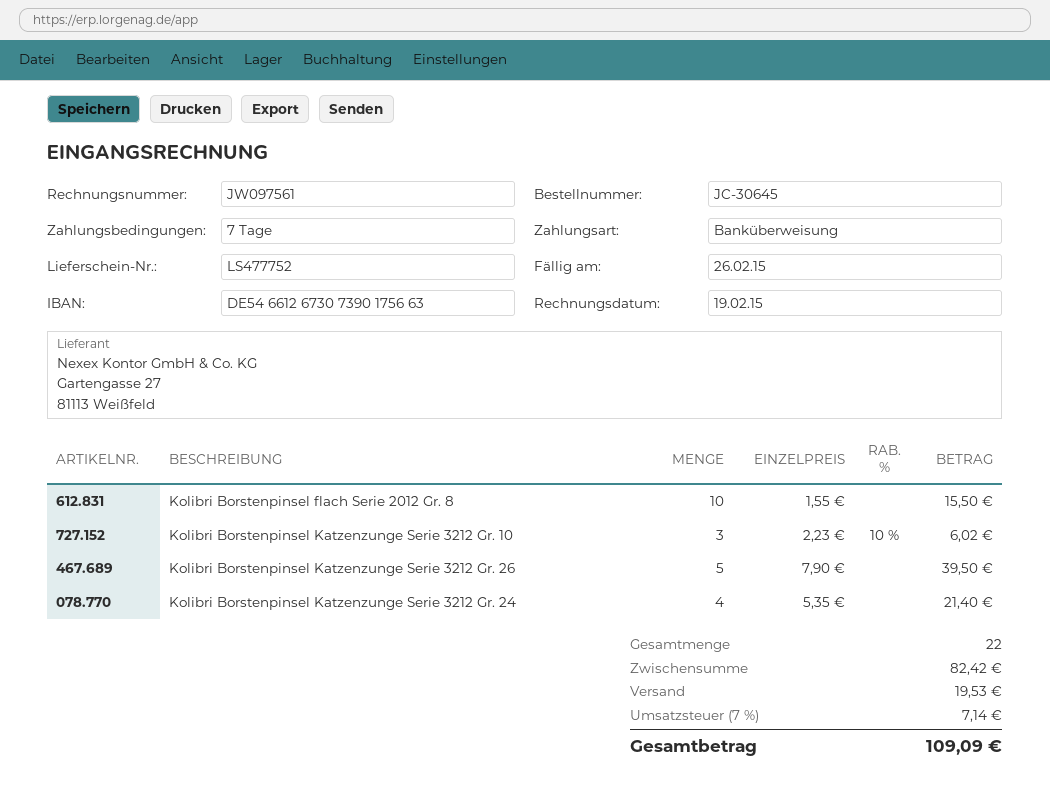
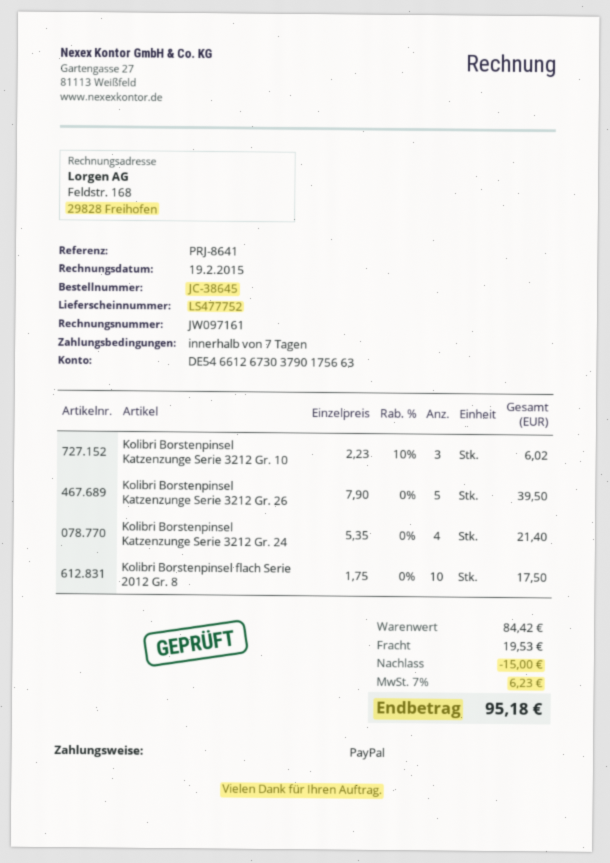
order number: JC-30645 -> JC-38645
invoice number: JW097561 -> JW097161
payment method: bank transfer -> PayPal
bank account: DE54661267307390175663 -> DE54661267303790175663
Kolibri Borstenpinsel flach Serie 2012 Gr. 8: 10 x 1.55 = 15.50 -> 10 x 1.75 = 17.50
subtotal: 82.42 -> 84.42
discount: none -> 15.00
tax: 7% = 7.14 -> 7% = 6.23
total: 109.09 -> 95.18

